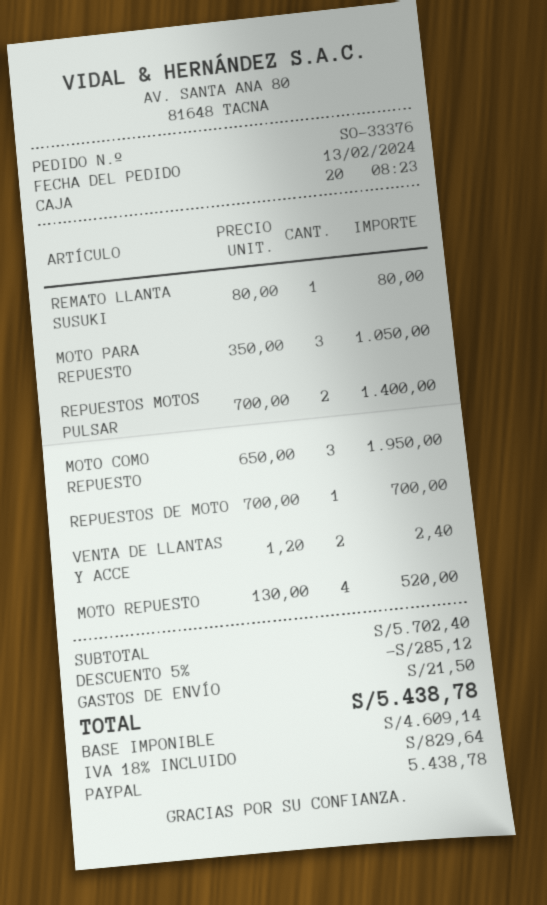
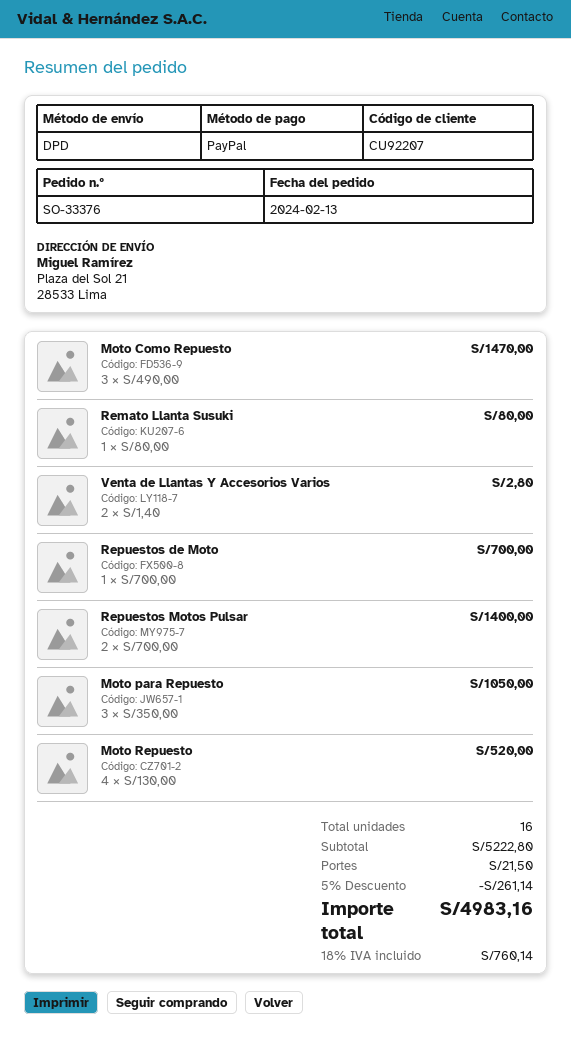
MOTO COMO REPUESTO: 3 x 650.00 = 1950.00 -> 3 x 490.00 = 1470.00
VENTA DE LLANTAS Y ACCE: 2 x 1.20 = 2.40 -> 2 x 1.40 = 2.80
subtotal: 5702.40 -> 5222.80
discount: 5% = 285.12 -> 5% = 261.14
tax: 18% = 829.64 -> 18% = 760.14
total: 5438.78 -> 4983.16

